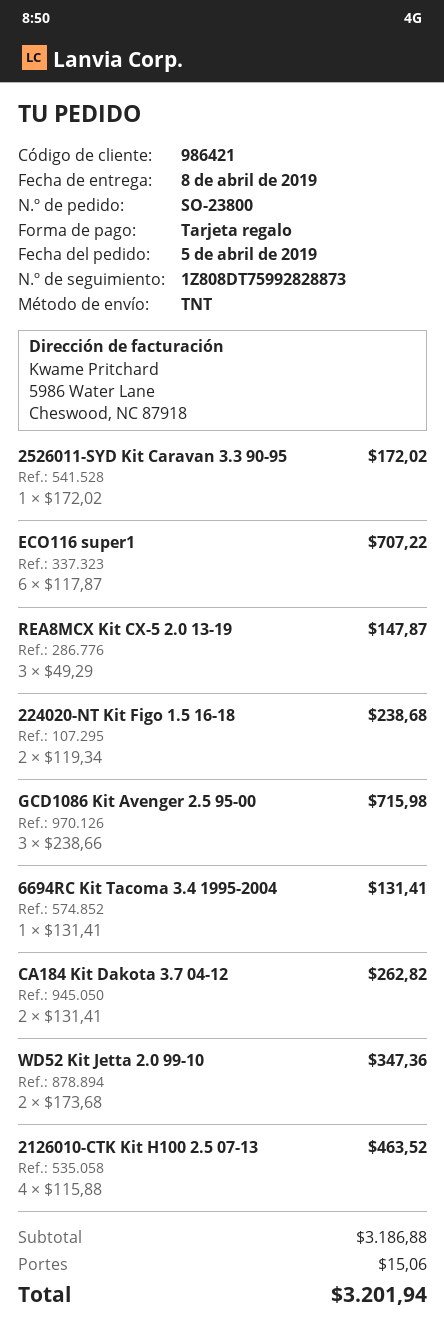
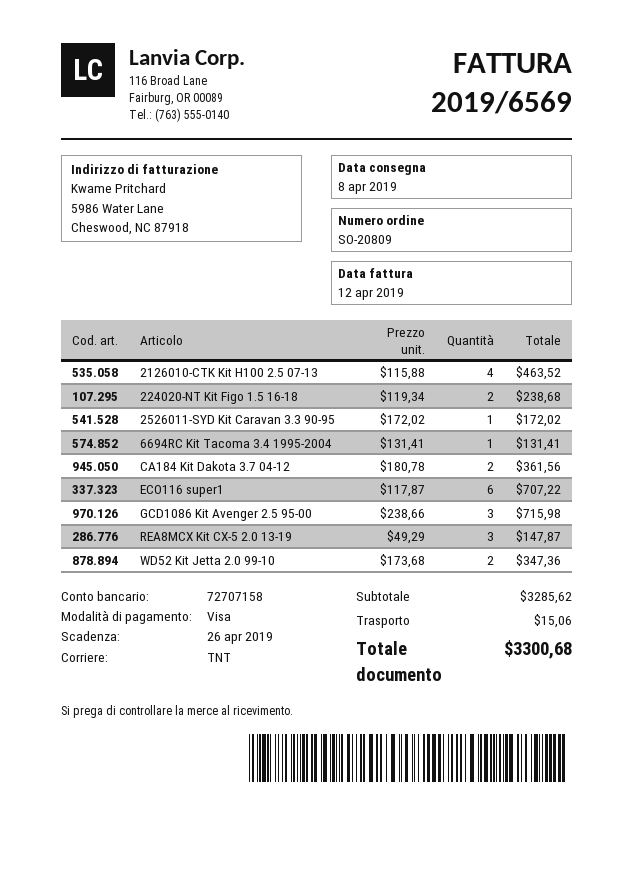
order number: SO-23800 -> SO-20809
payment method: gift card -> Visa
CA184 Kit Dakota 3.7 04-12: 2 x 131.41 = 262.82 -> 2 x 180.78 = 361.56
subtotal: 3186.88 -> 3285.62
total: 3201.94 -> 3300.68

